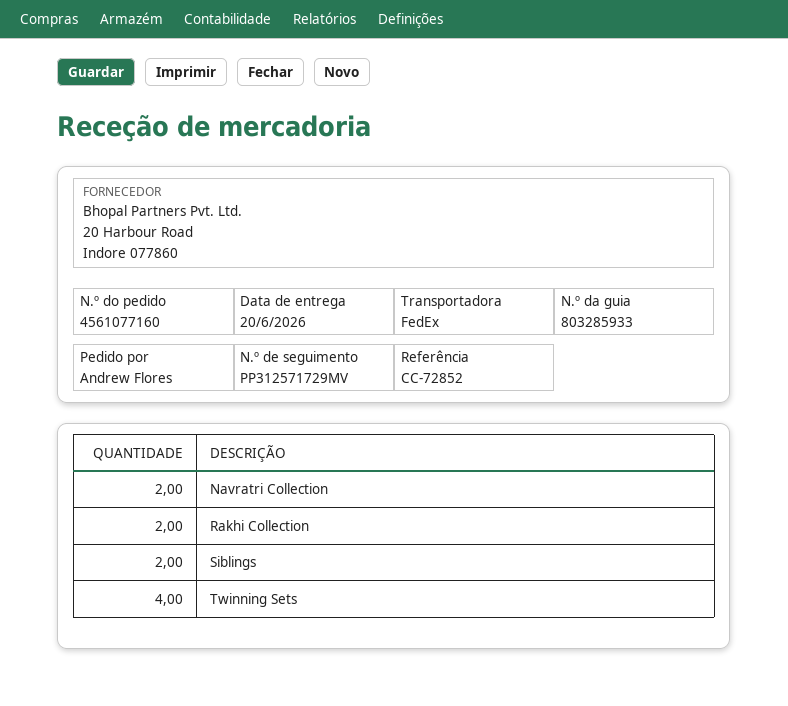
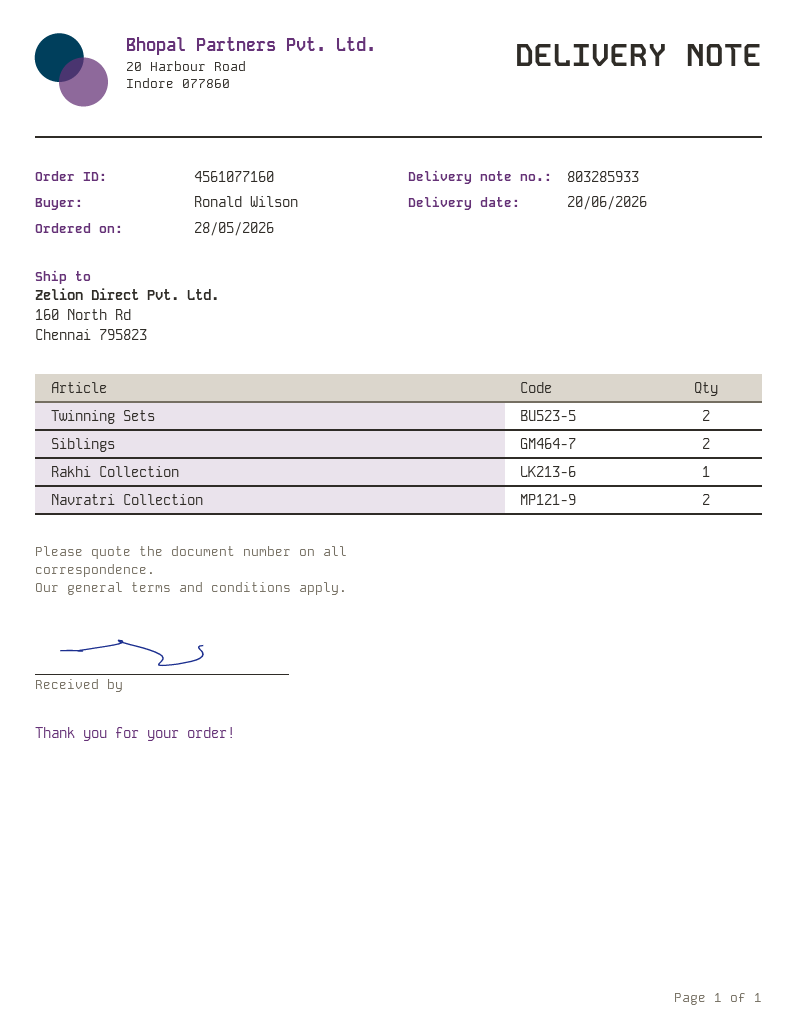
ordered by: Andrew Flores -> Ronald Wilson
Rakhi Collection: 2 -> 1
Twinning Sets: 4 -> 2

